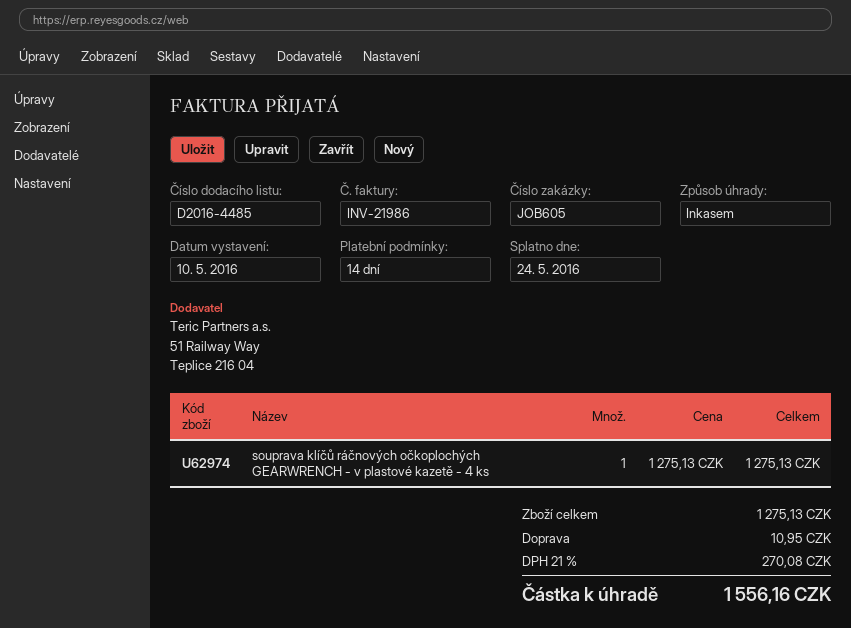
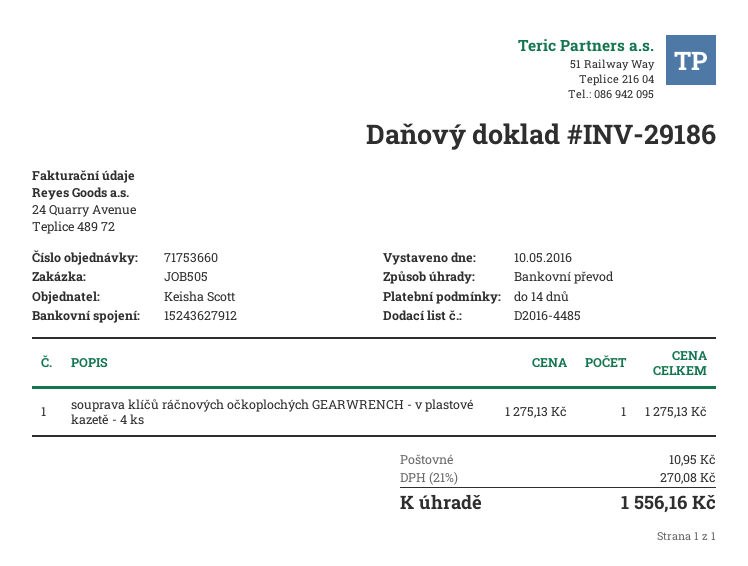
invoice number: INV-21986 -> INV-29186
reference: JOB605 -> JOB505
payment method: direct debit -> bank transfer

